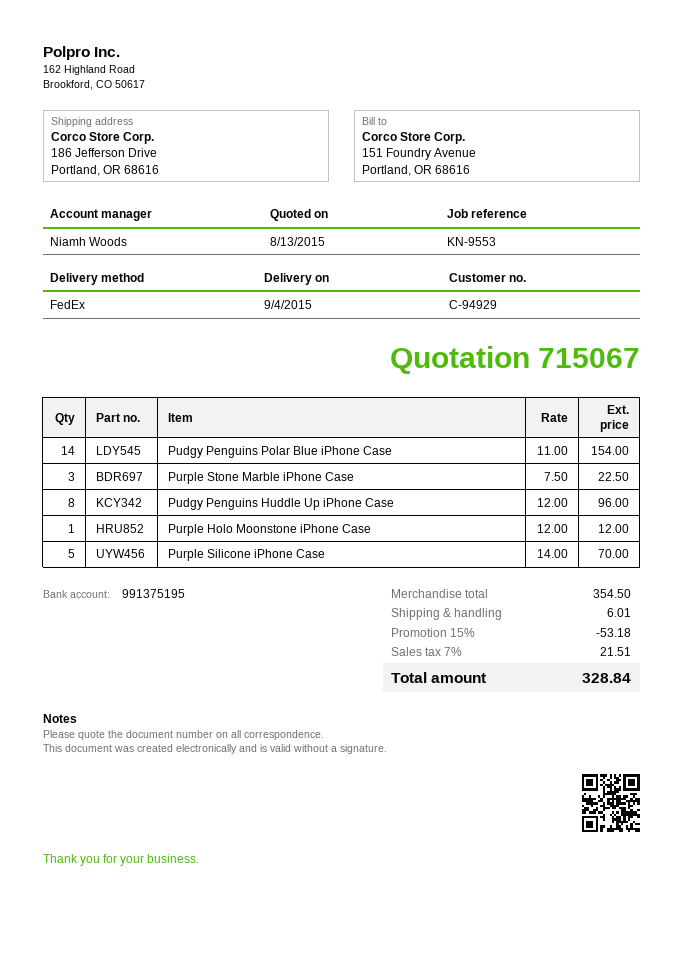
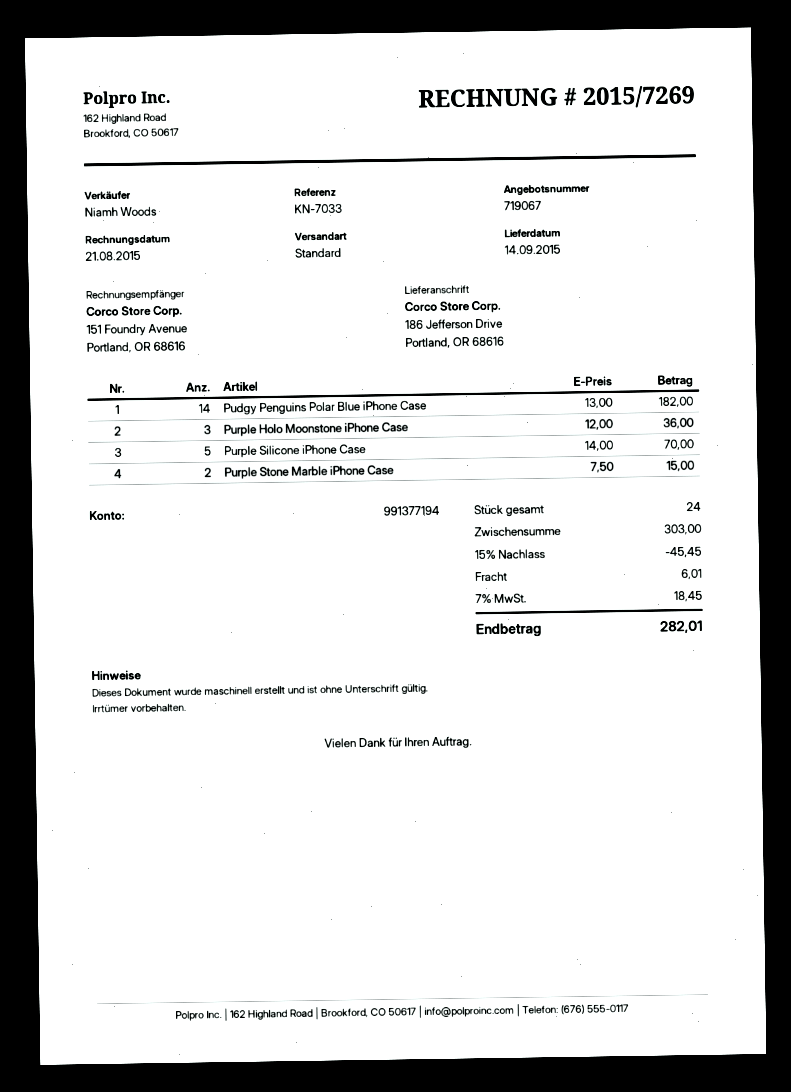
quote number: 715067 -> 719067
delivery date: 2015-09-04 -> 2015-09-14
reference: KN-9553 -> KN-7033
bank account: 991375195 -> 991377194
shipping method: FedEx -> standard
Pudgy Penguins Polar Blue iPhone Case: 14 x 11.00 = 154.00 -> 14 x 13.00 = 182.00
Purple Stone Marble iPhone Case: 3 x 7.50 = 22.50 -> 2 x 7.50 = 15.00
Pudgy Penguins Huddle Up iPhone Case: 8 x 12.00 = 96.00 -> none
Purple Holo Moonstone iPhone Case: 1 x 12.00 = 12.00 -> 3 x 12.00 = 36.00
subtotal: 354.50 -> 303.00
discount: 15% = 53.18 -> 15% = 45.45
tax: 7% = 21.51 -> 7% = 18.45
total: 328.84 -> 282.01

